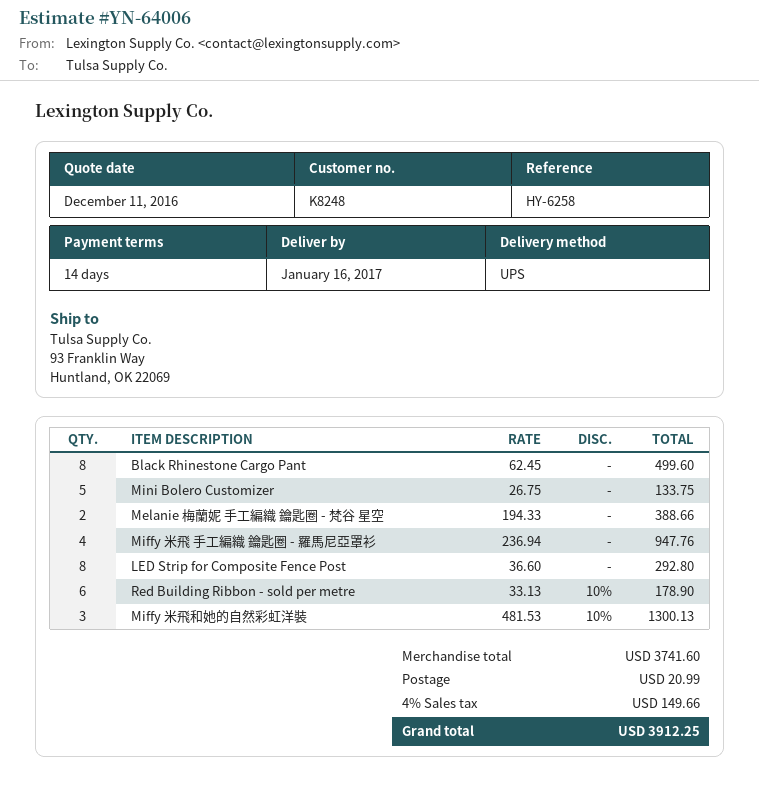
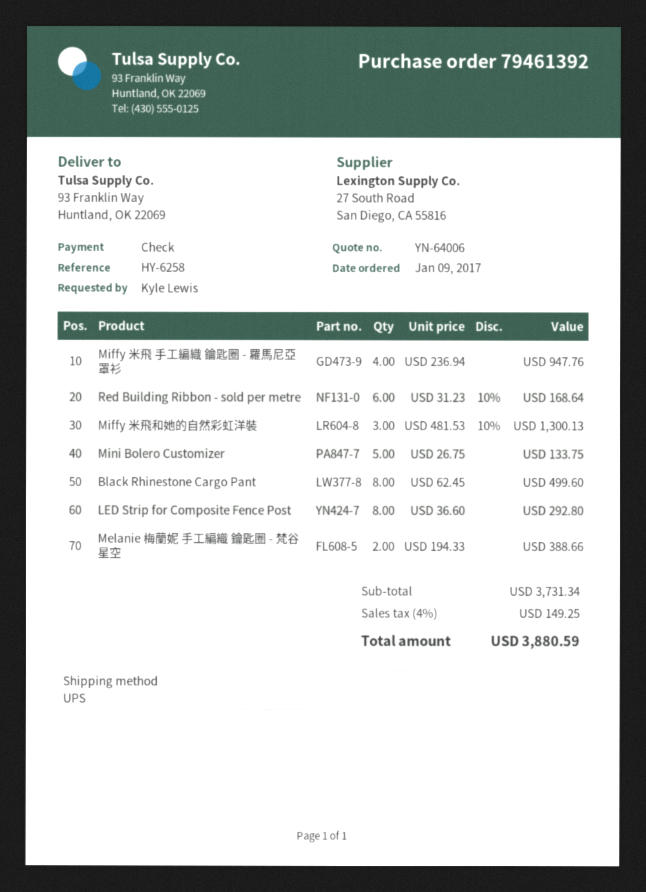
Red Building Ribbon - sold per metre: 6 x 33.13 - 10% = 178.90 -> 6 x 31.23 - 10% = 168.64
subtotal: 3741.60 -> 3731.34
shipping: 20.99 -> none
tax: 4% = 149.66 -> 4% = 149.25
total: 3912.25 -> 3880.59

